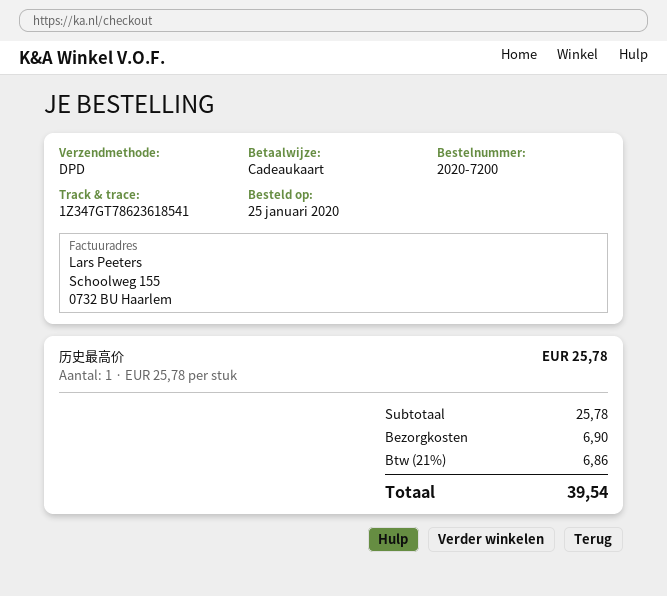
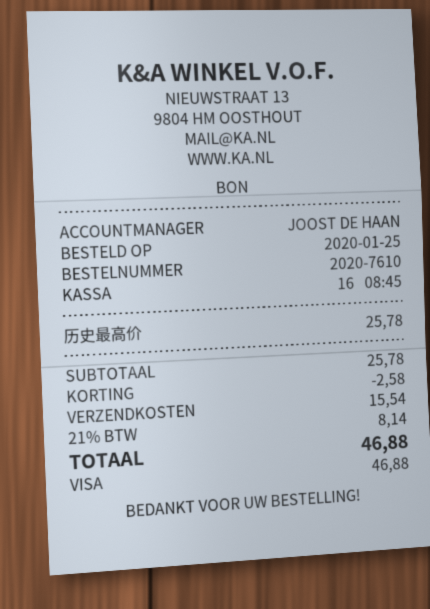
order number: 2020-7200 -> 2020-7610
payment method: gift card -> Visa
discount: none -> 2.58
shipping: 6.90 -> 15.54
tax: 21% = 6.86 -> 21% = 8.14
total: 39.54 -> 46.88

